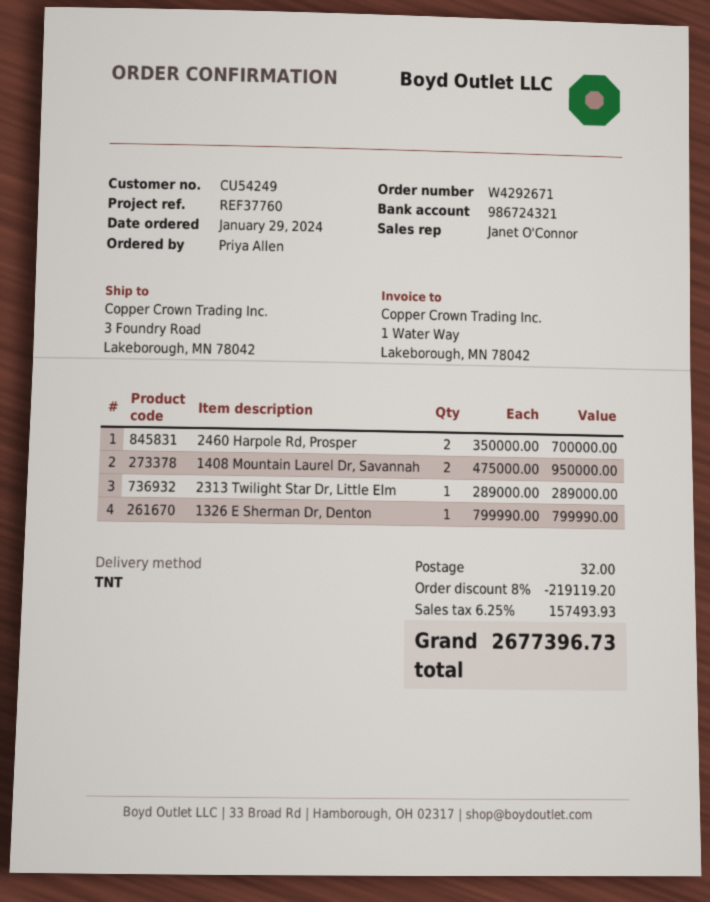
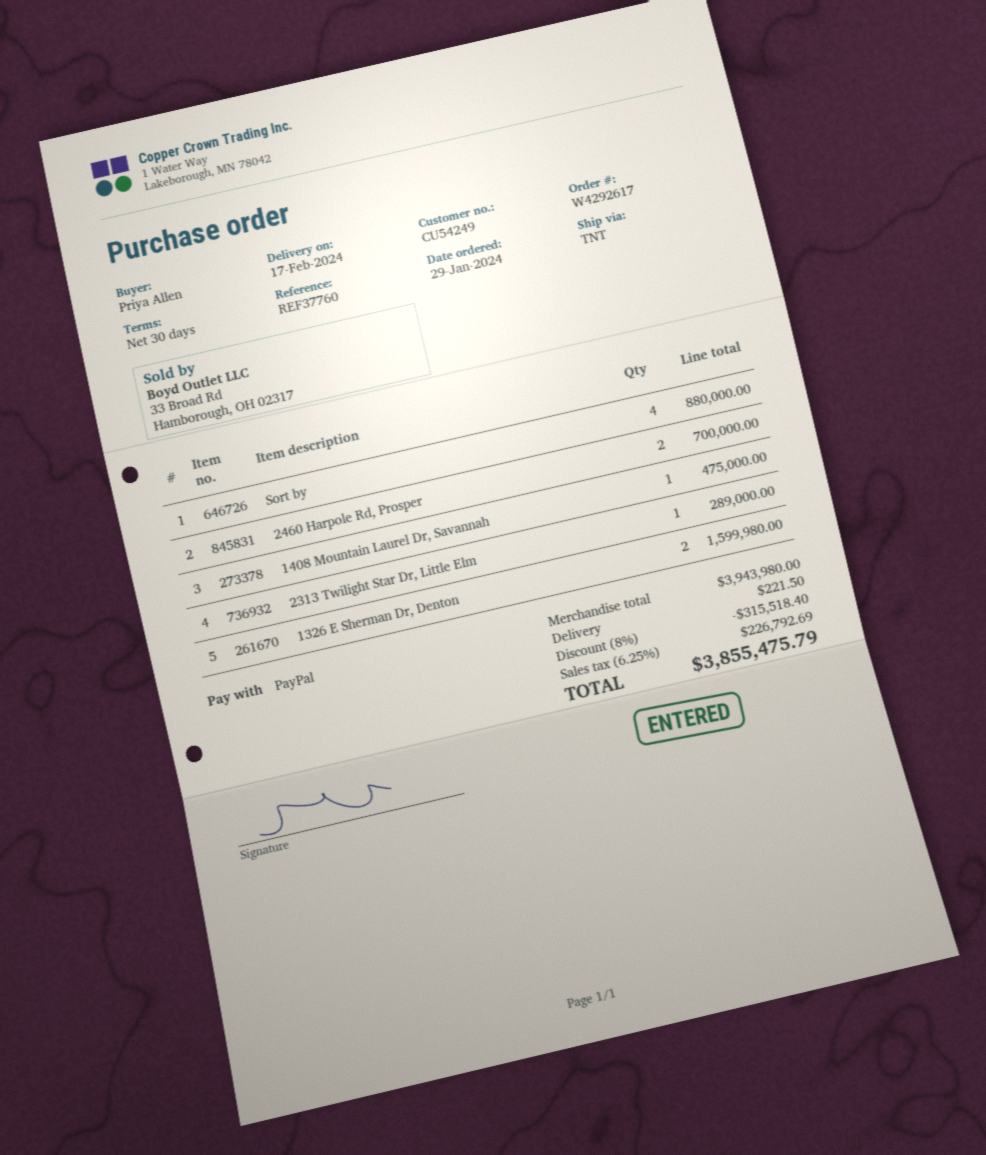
order number: W4292671 -> W4292617
1408 Mountain Laurel Dr, Savannah: 2 for 950000.00 -> 1 for 475000.00
1326 E Sherman Dr, Denton: 1 for 799990.00 -> 2 for 1599980.00
Sort by: none -> 4 for 880000.00
discount: 8% = 219119.20 -> 8% = 315518.40
shipping: 32.00 -> 221.50
tax: 6.25% = 157493.93 -> 6.25% = 226792.69
total: 2677396.73 -> 3855475.79

